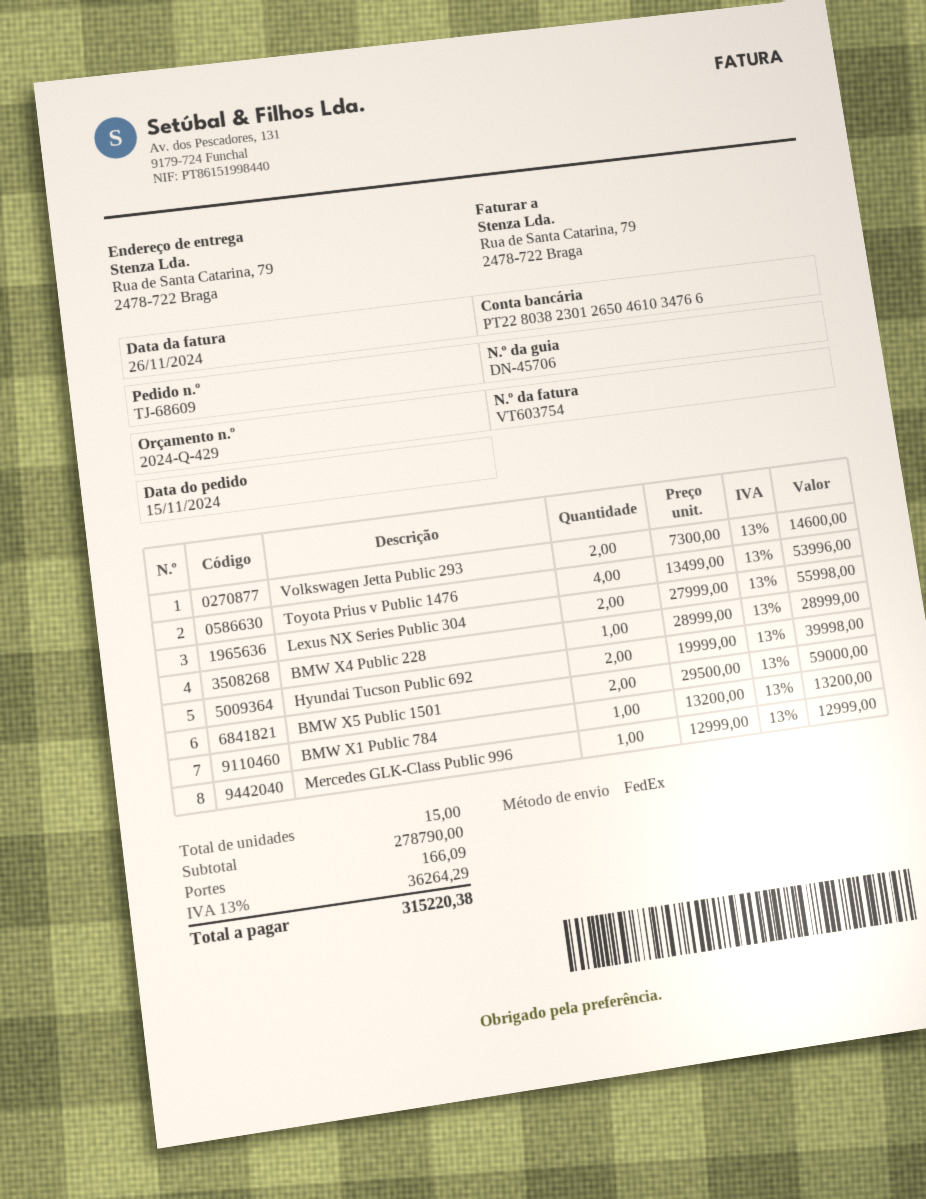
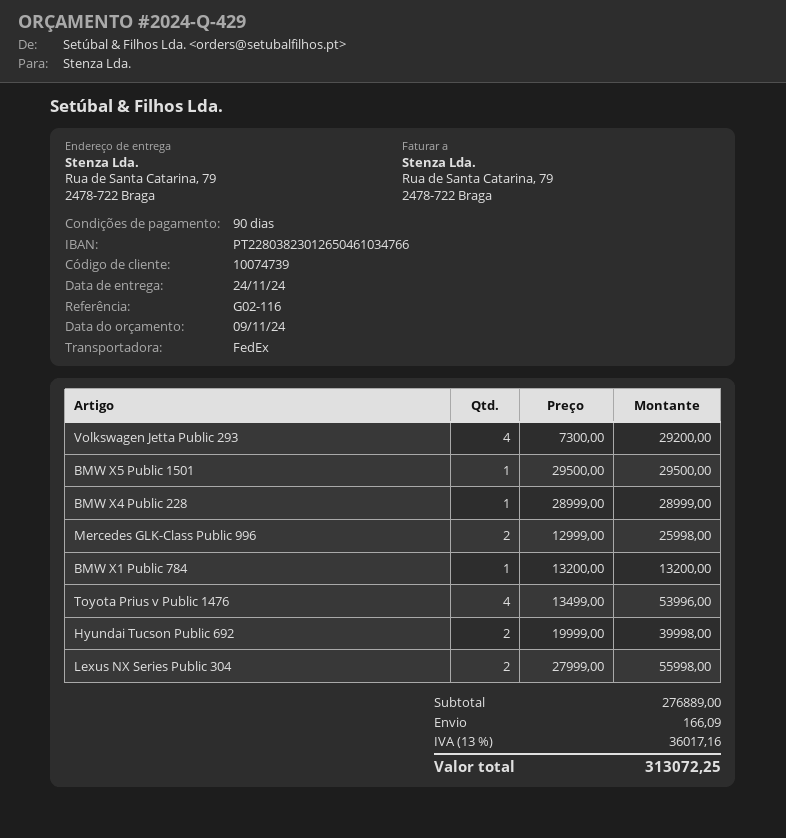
Volkswagen Jetta Public 293: 2 x 7300.00 = 14600.00 -> 4 x 7300.00 = 29200.00
BMW X5 Public 1501: 2 x 29500.00 = 59000.00 -> 1 x 29500.00 = 29500.00
Mercedes GLK-Class Public 996: 1 x 12999.00 = 12999.00 -> 2 x 12999.00 = 25998.00
subtotal: 278790.00 -> 276889.00
tax: 13% = 36264.29 -> 13% = 36017.16
total: 315220.38 -> 313072.25

